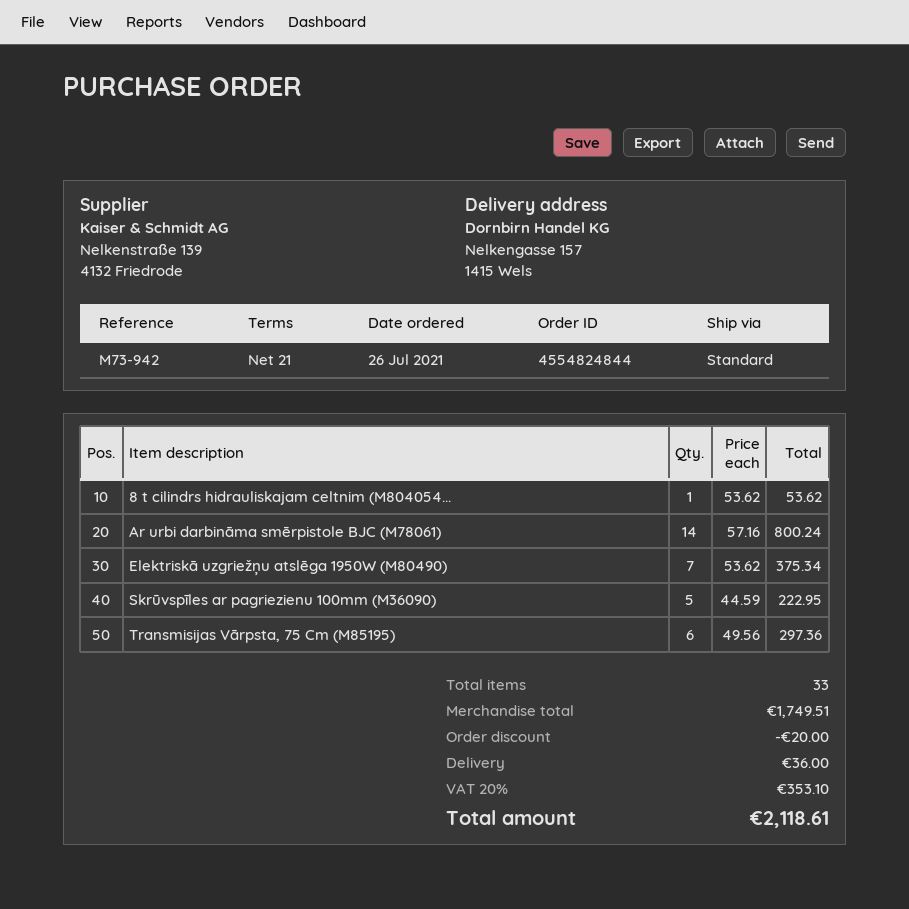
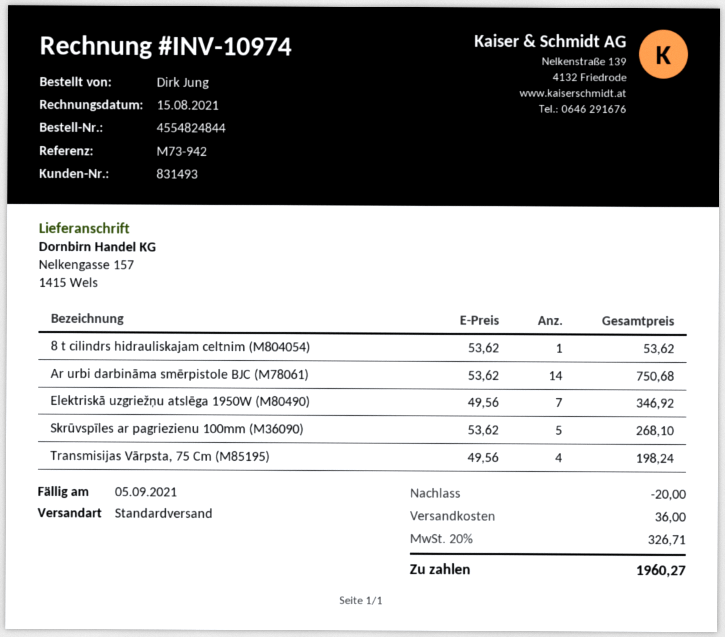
Ar urbi darbināma smērpistole BJC (M78061): 14 x 57.16 = 800.24 -> 14 x 53.62 = 750.68
Elektriskā uzgriežņu atslēga 1950W (M80490): 7 x 53.62 = 375.34 -> 7 x 49.56 = 346.92
Skrūvspīles ar pagriezienu 100mm (M36090): 5 x 44.59 = 222.95 -> 5 x 53.62 = 268.10
Transmisijas Vārpsta, 75 Cm (M85195): 6 x 49.56 = 297.36 -> 4 x 49.56 = 198.24
tax: 20% = 353.10 -> 20% = 326.71
total: 2118.61 -> 1960.27

